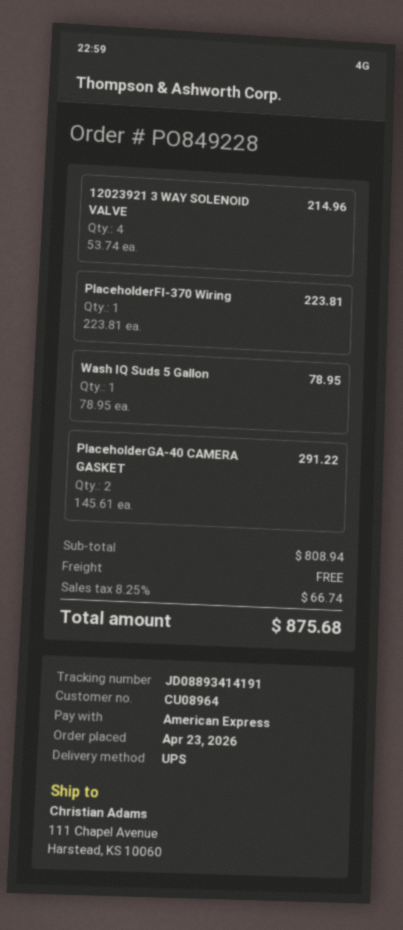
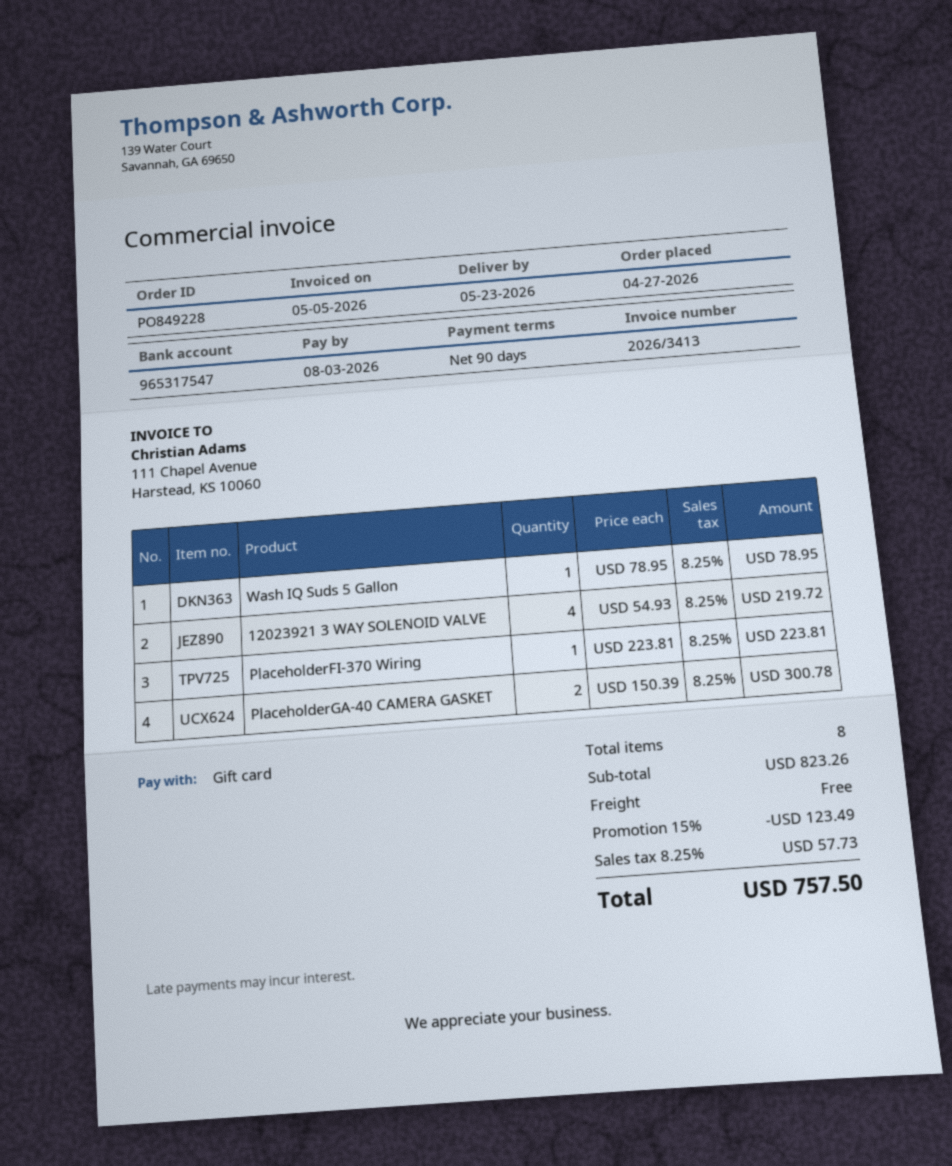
order date: 2026-04-23 -> 2026-04-27
payment method: American Express -> gift card
12023921 3 WAY SOLENOID VALVE: 4 x 53.74 = 214.96 -> 4 x 54.93 = 219.72
PlaceholderGA-40 CAMERA GASKET: 2 x 145.61 = 291.22 -> 2 x 150.39 = 300.78
subtotal: 808.94 -> 823.26
discount: none -> 15% = 123.49
tax: 8.25% = 66.74 -> 8.25% = 57.73
total: 875.68 -> 757.50

